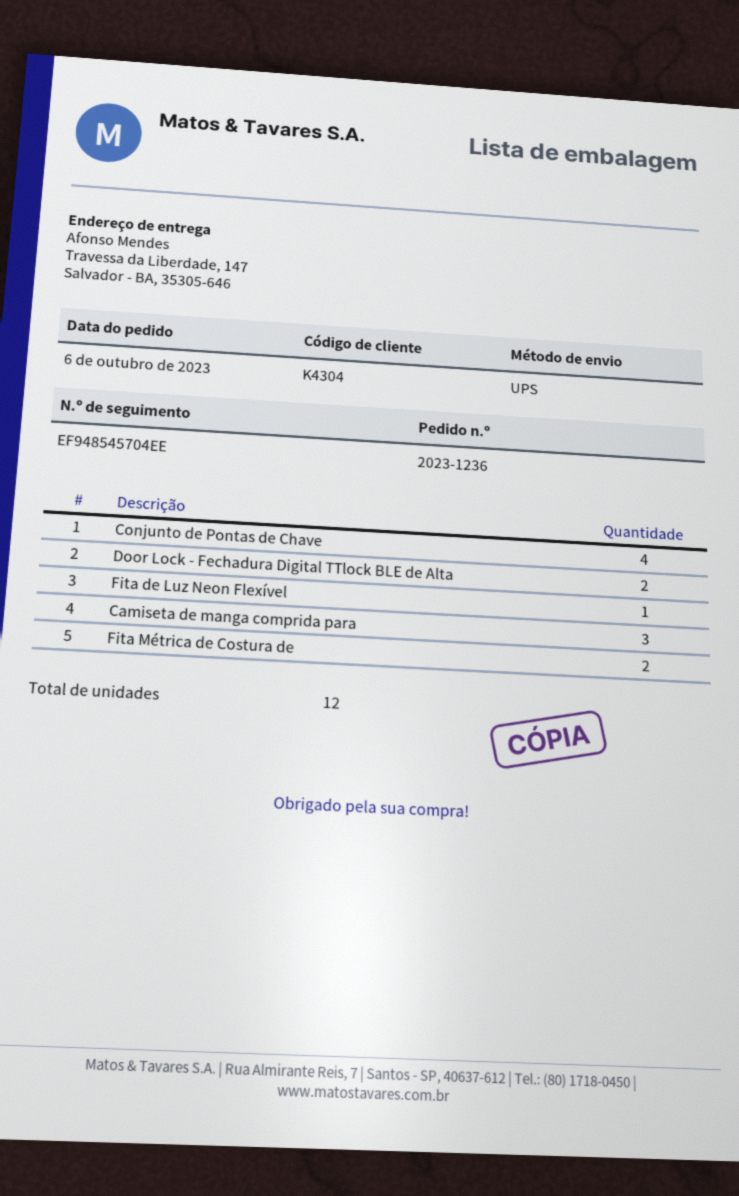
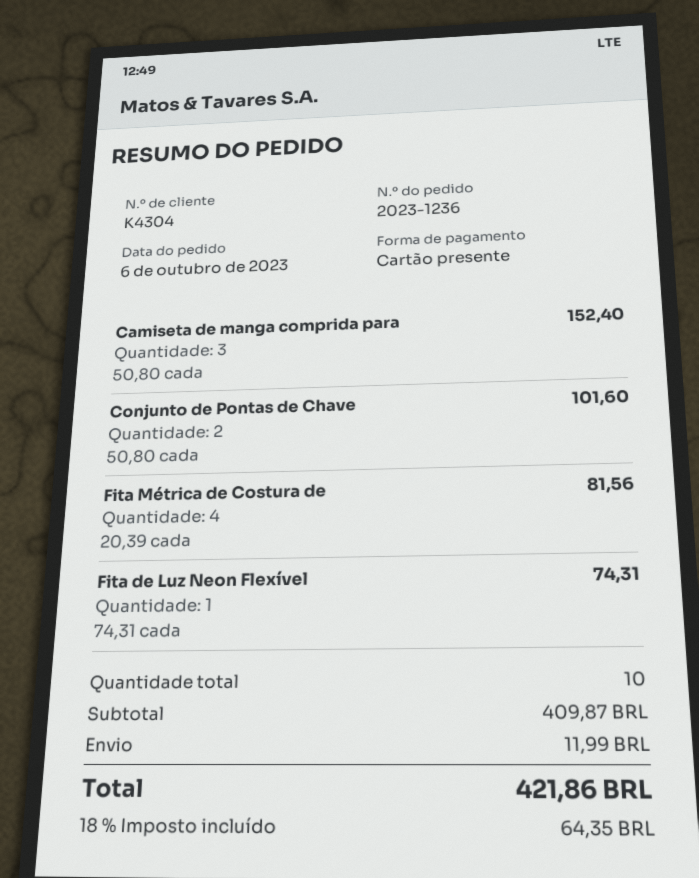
Conjunto de Pontas de Chave: 4 -> 2
Door Lock - Fechadura Digital TTlock BLE de Alta: 2 -> none
Fita Métrica de Costura de: 2 -> 4
total quantity: 12 -> 10

